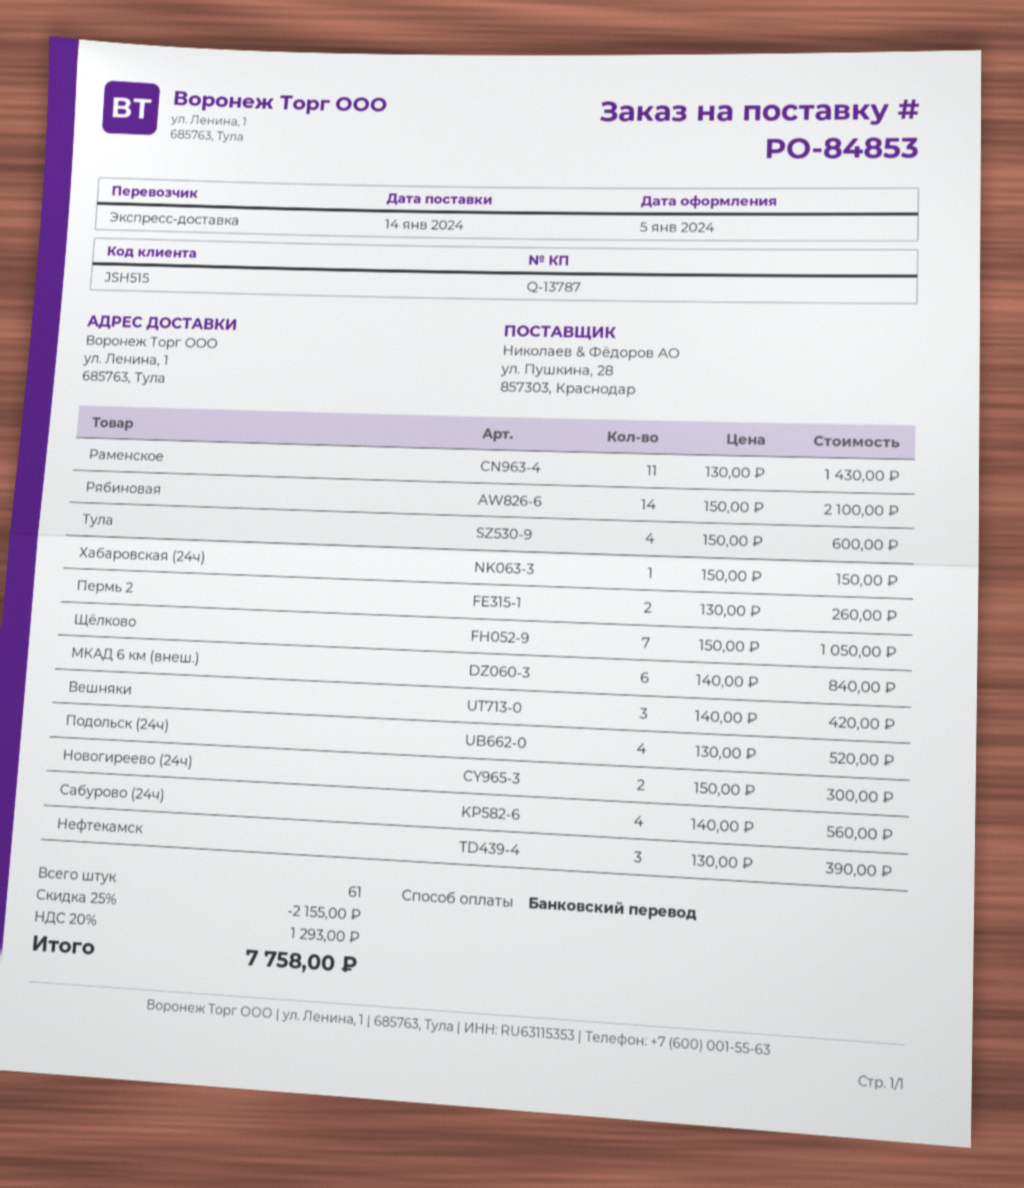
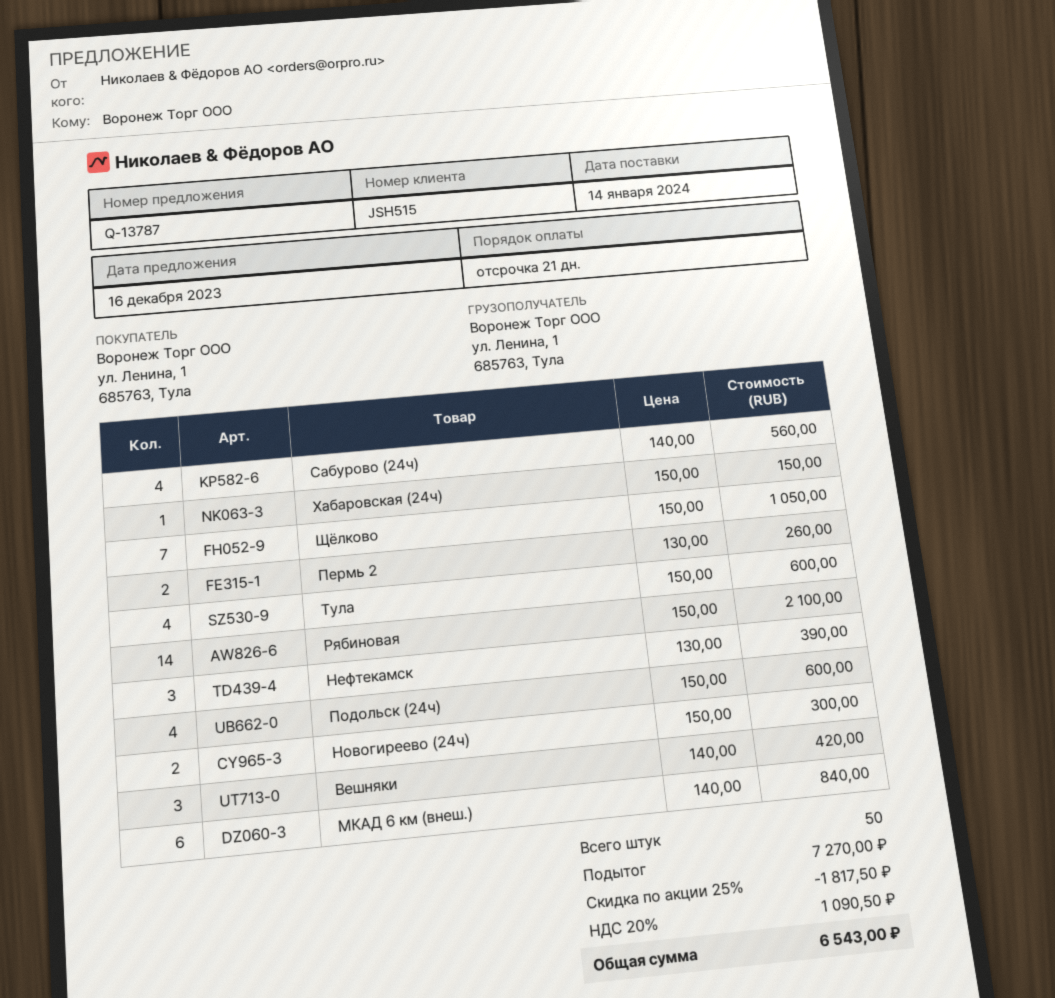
Раменское: 11 x 130.00 = 1430.00 -> none
Подольск (24ч): 4 x 130.00 = 520.00 -> 4 x 150.00 = 600.00
total quantity: 61 -> 50
discount: 25% = 2155.00 -> 25% = 1817.50
tax: 20% = 1293.00 -> 20% = 1090.50
total: 7758.00 -> 6543.00

